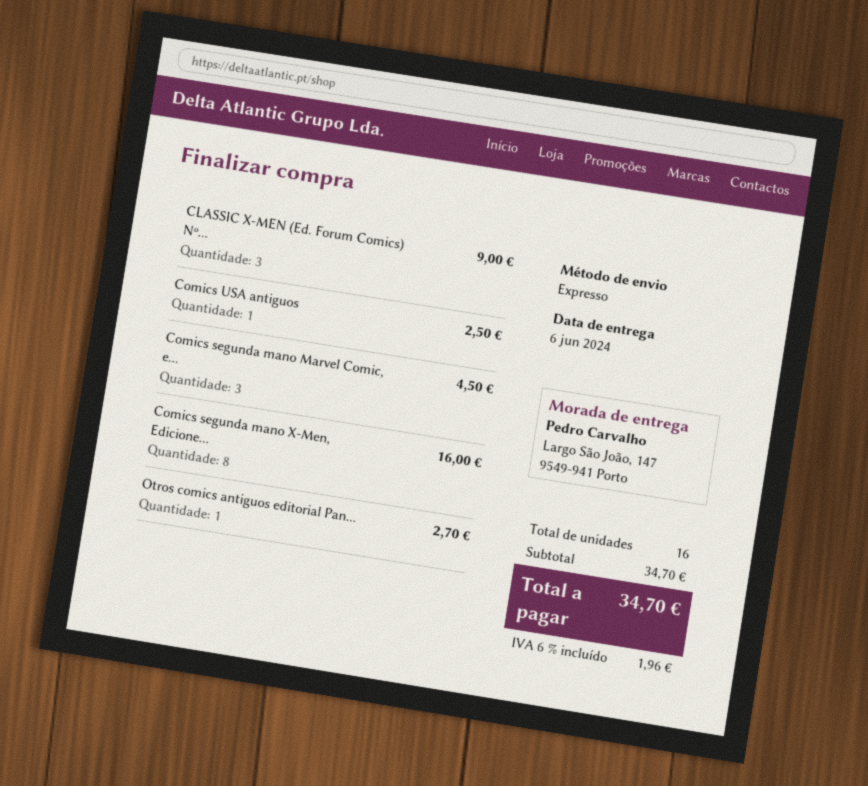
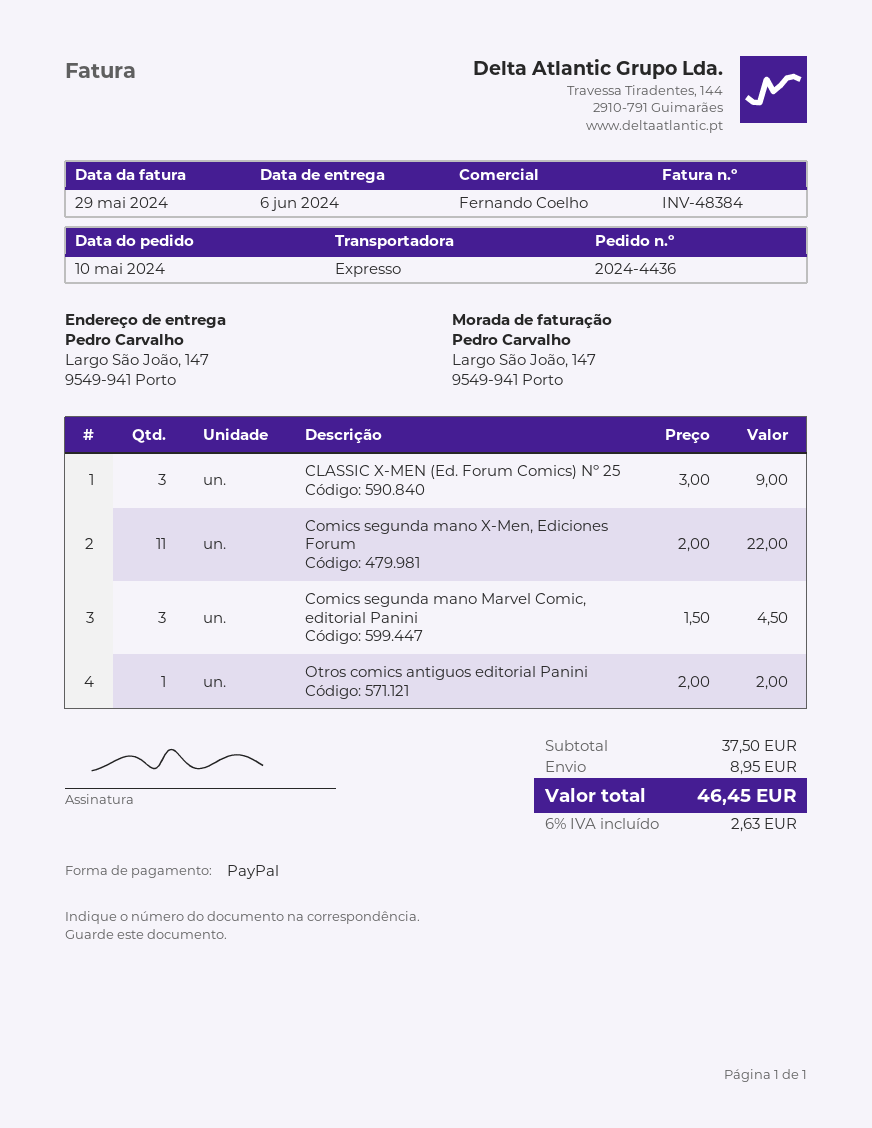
Comics USA antiguos: 1 for 2.50 -> none
Comics segunda mano X-Men, Edicione...: 8 for 16.00 -> 11 for 22.00
Otros comics antiguos editorial Pan...: 1 for 2.70 -> 1 for 2.00
subtotal: 34.70 -> 37.50
shipping: none -> 8.95
tax: 6% = 1.96 -> 6% = 2.63
total: 34.70 -> 46.45

